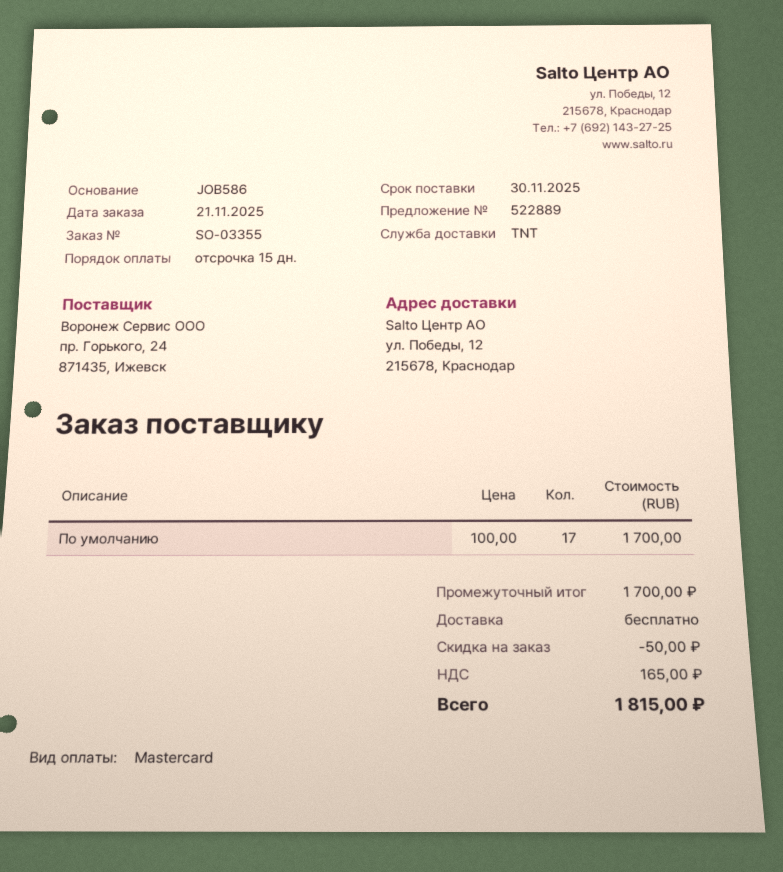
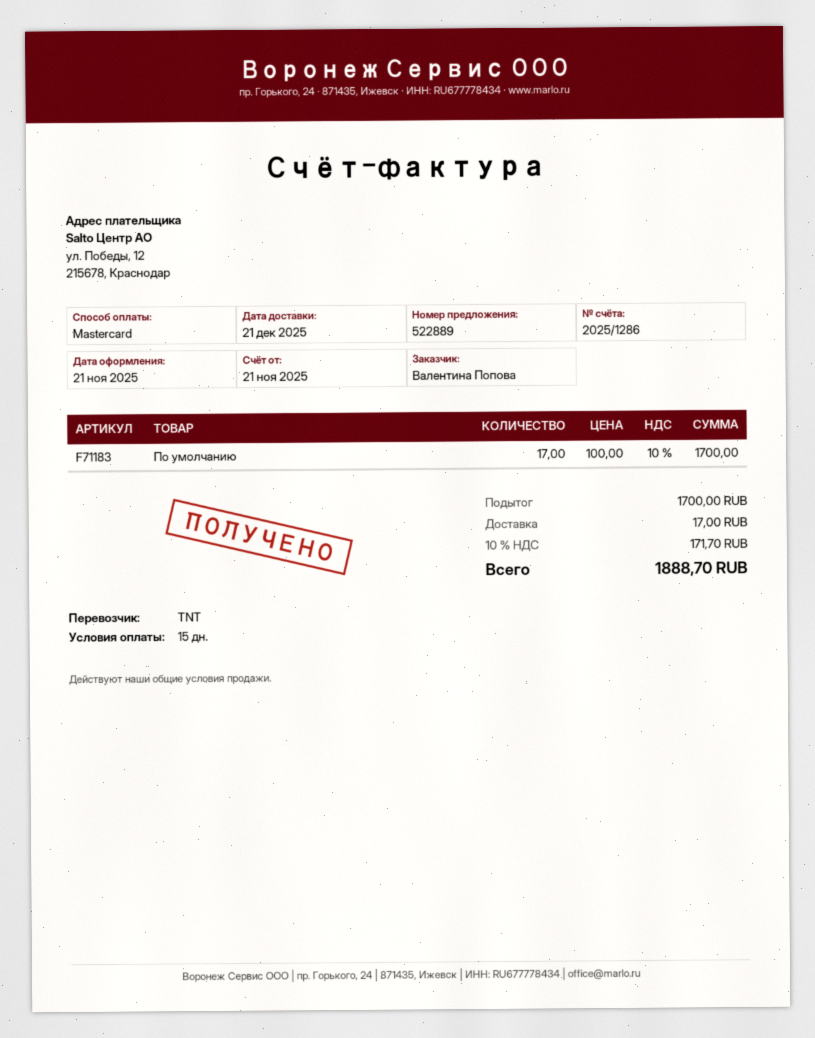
delivery date: 2025-11-30 -> 2025-12-21
discount: 50.00 -> none
shipping: 0.00 -> 17.00
tax: 165.00 -> 171.70
total: 1815.00 -> 1888.70

